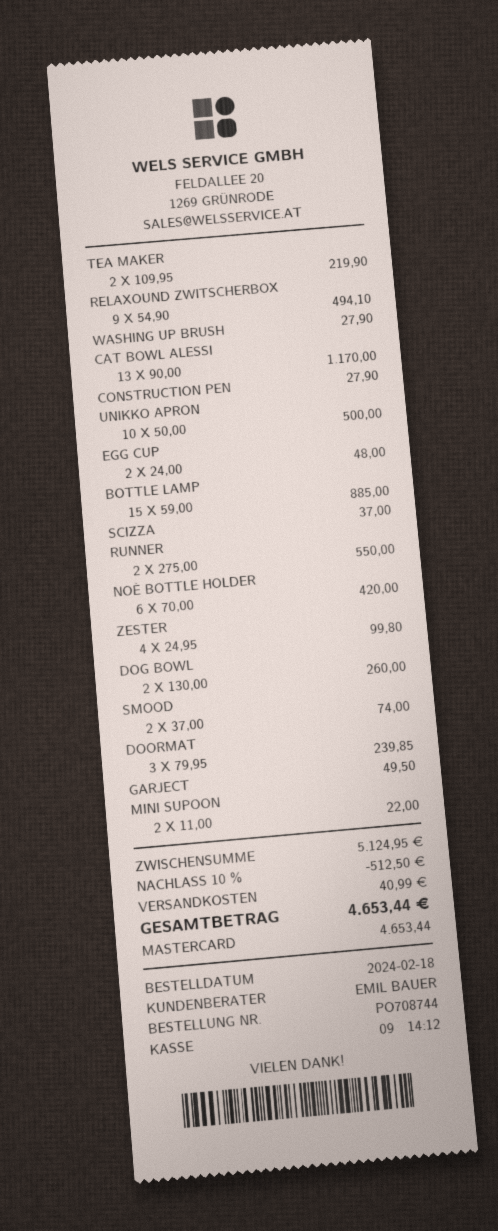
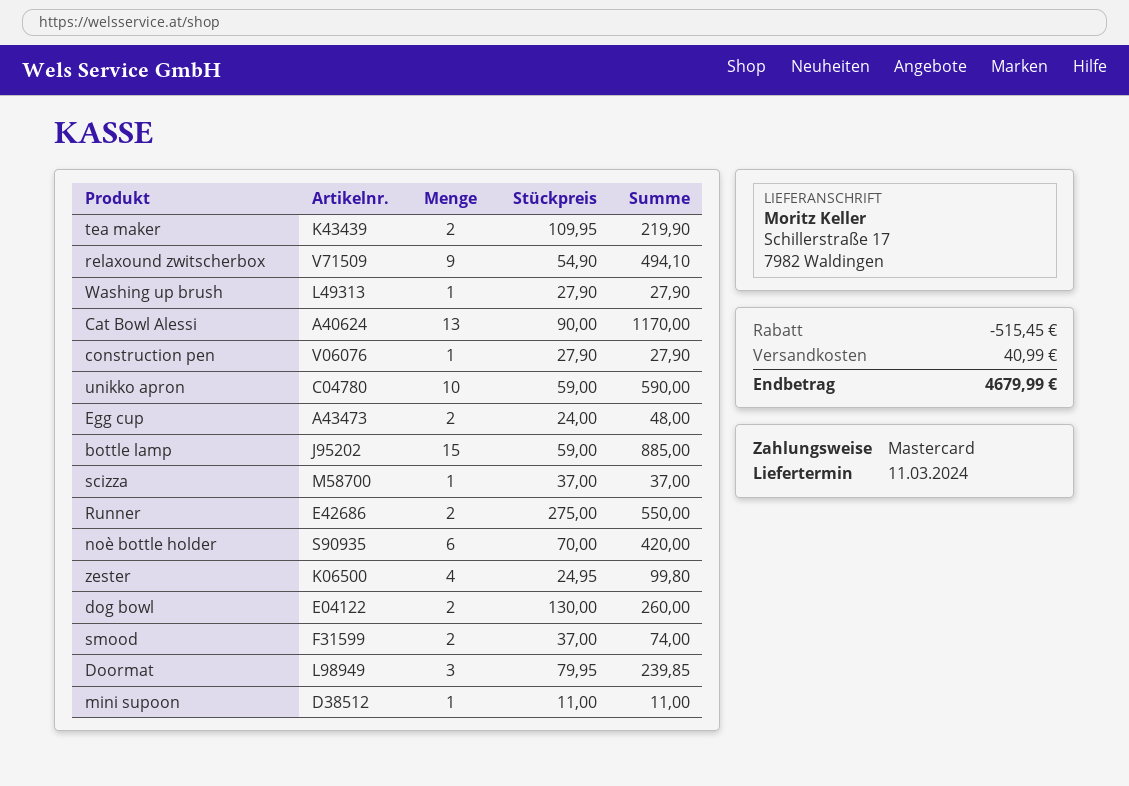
UNIKKO APRON: 10 x 50.00 = 500.00 -> 10 x 59.00 = 590.00
GARJECT: 1 x 49.50 = 49.50 -> none
MINI SUPOON: 2 x 11.00 = 22.00 -> 1 x 11.00 = 11.00
discount: 512.50 -> 515.45
total: 4653.44 -> 4679.99

